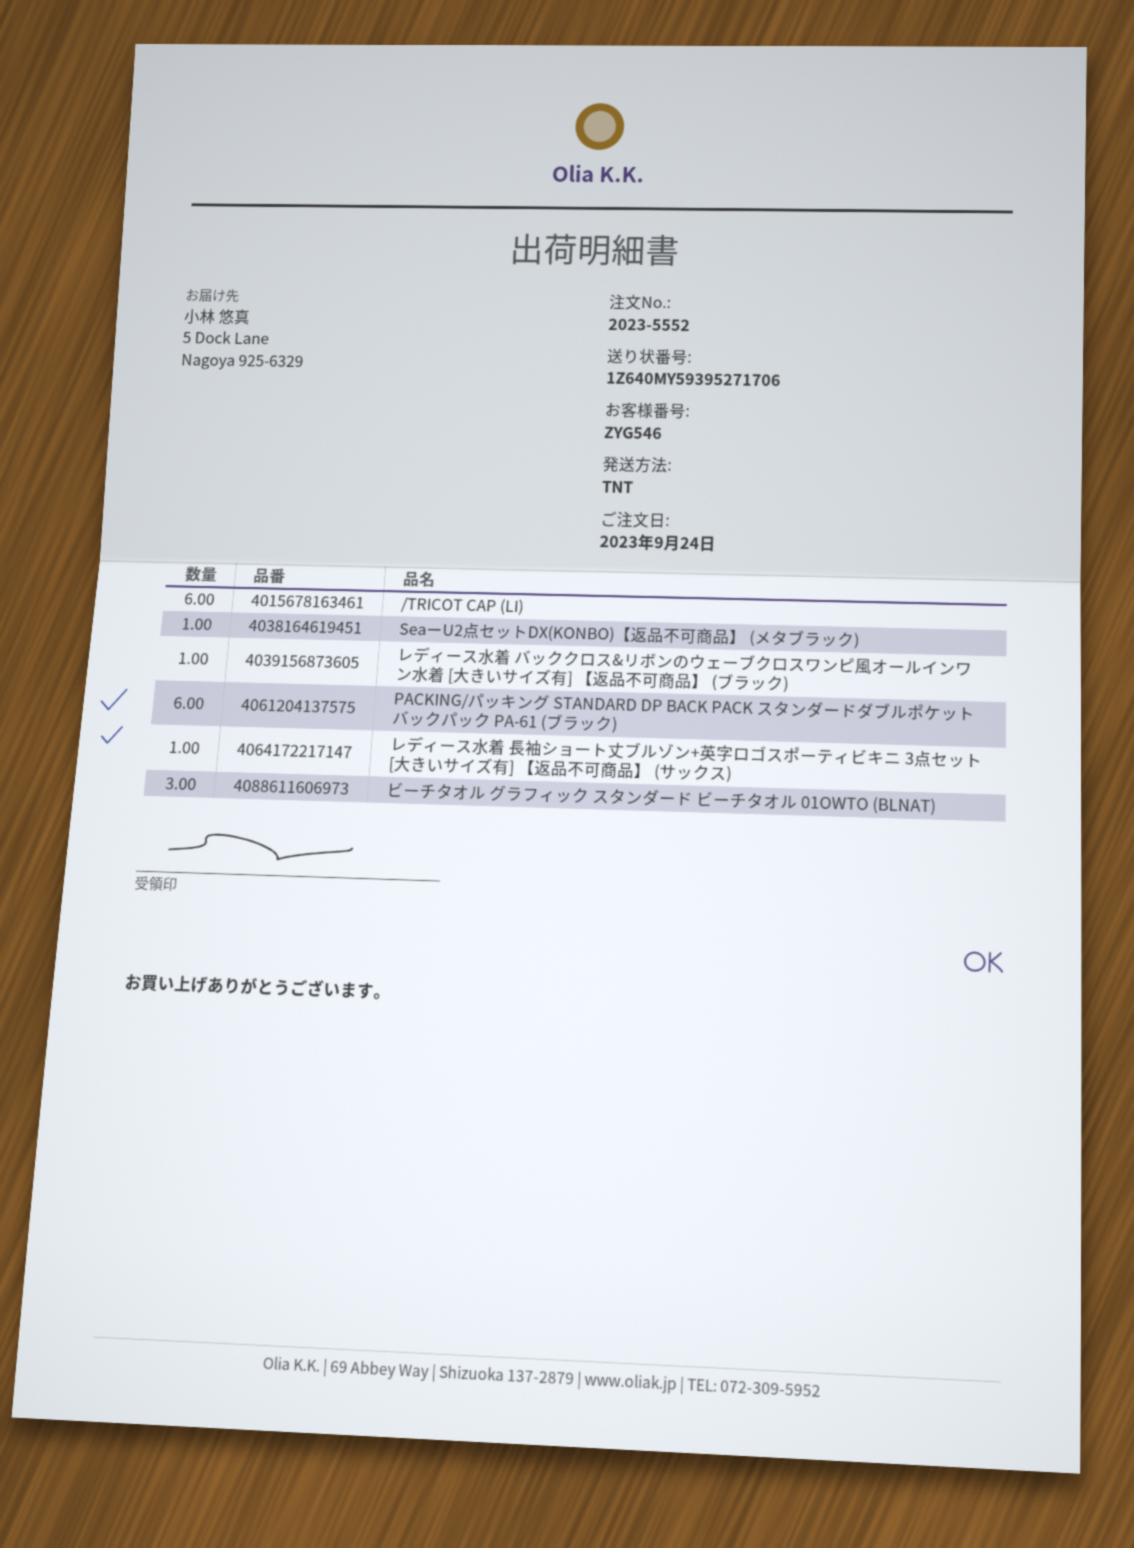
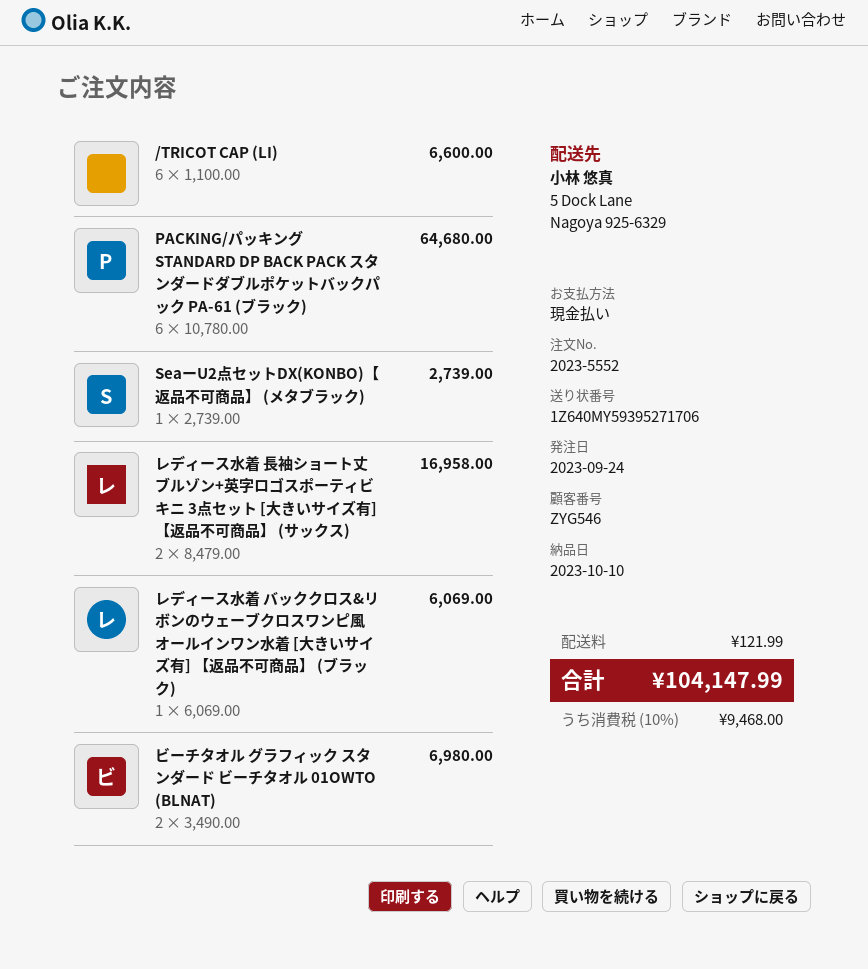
レディース水着 長袖ショート丈ブルゾン+英字ロゴスポーティビキニ 3点セット [大きいサイズ有] 【返品不可商品】 (サックス): 1 -> 2
ビーチタオル グラフィック スタンダード ビーチタオル 01OWTO (BLNAT): 3 -> 2

